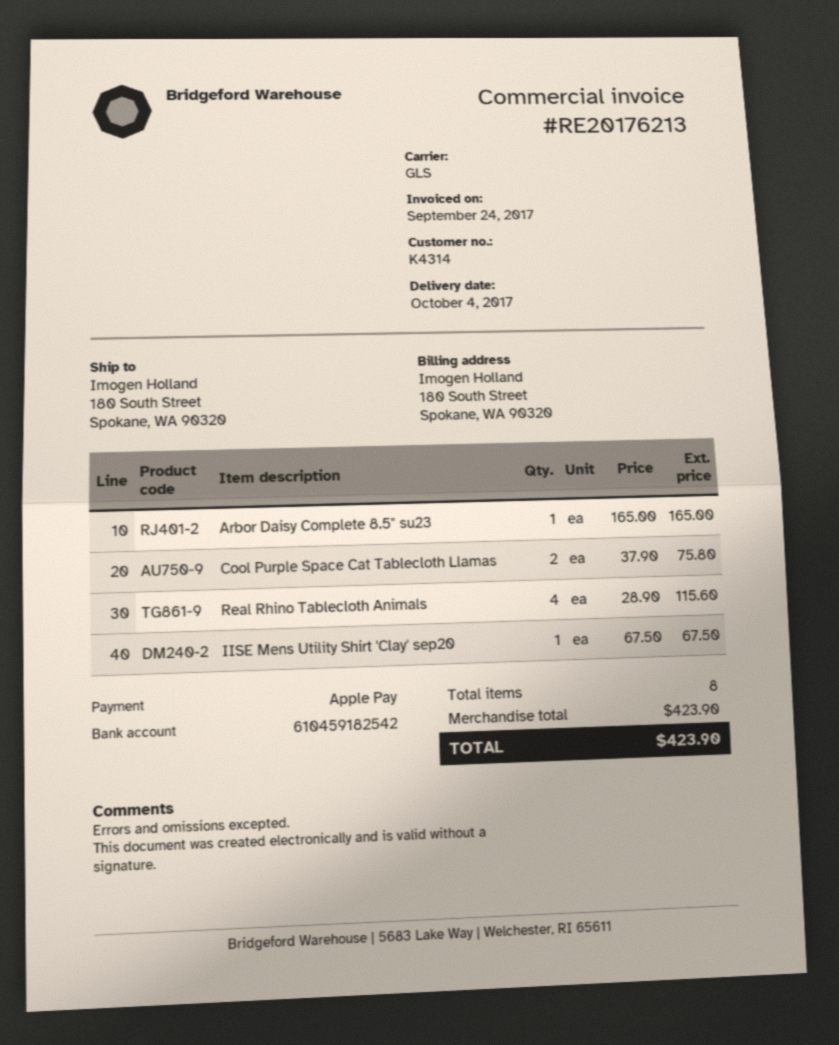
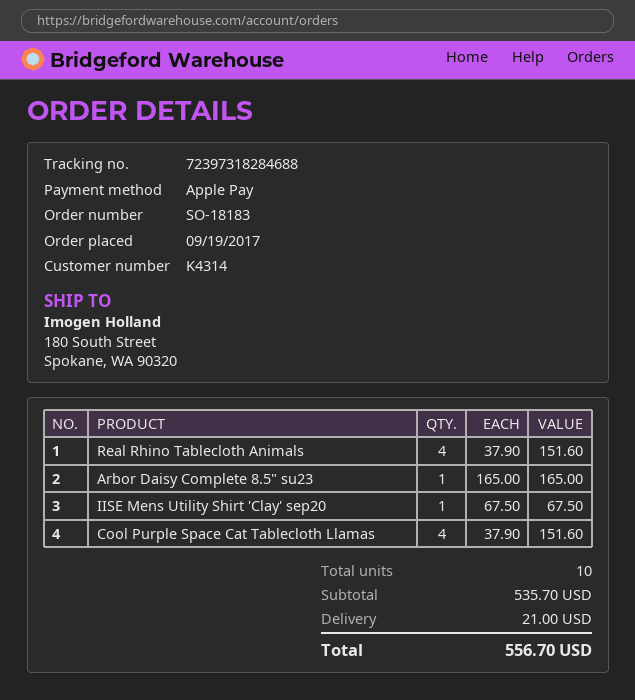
Cool Purple Space Cat Tablecloth Llamas: 2 x 37.90 = 75.80 -> 4 x 37.90 = 151.60
Real Rhino Tablecloth Animals: 4 x 28.90 = 115.60 -> 4 x 37.90 = 151.60
total quantity: 8 -> 10
subtotal: 423.90 -> 535.70
shipping: none -> 21.00
total: 423.90 -> 556.70

